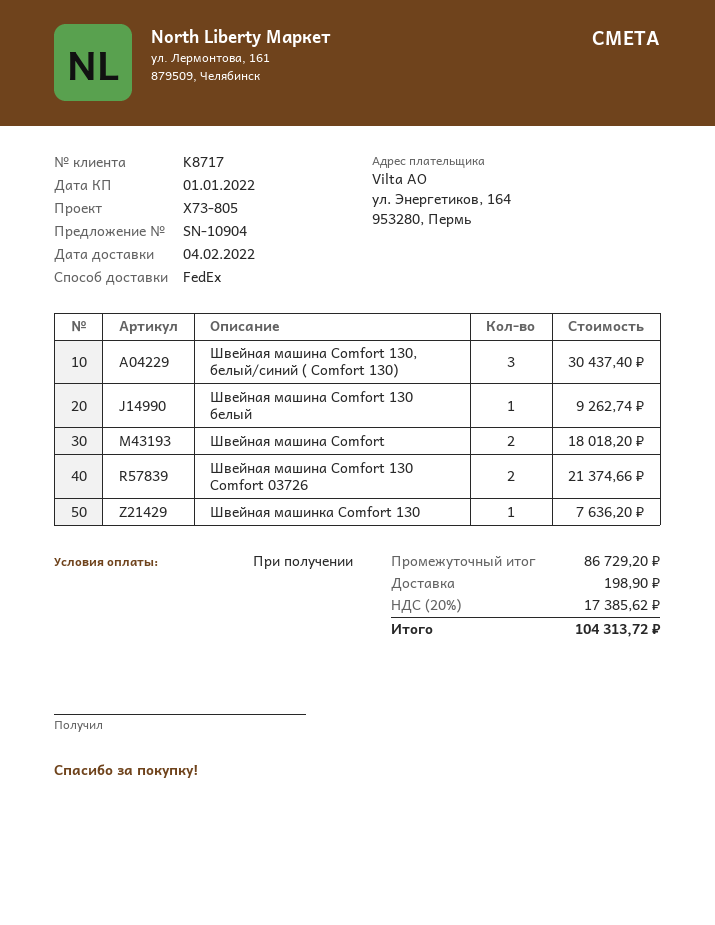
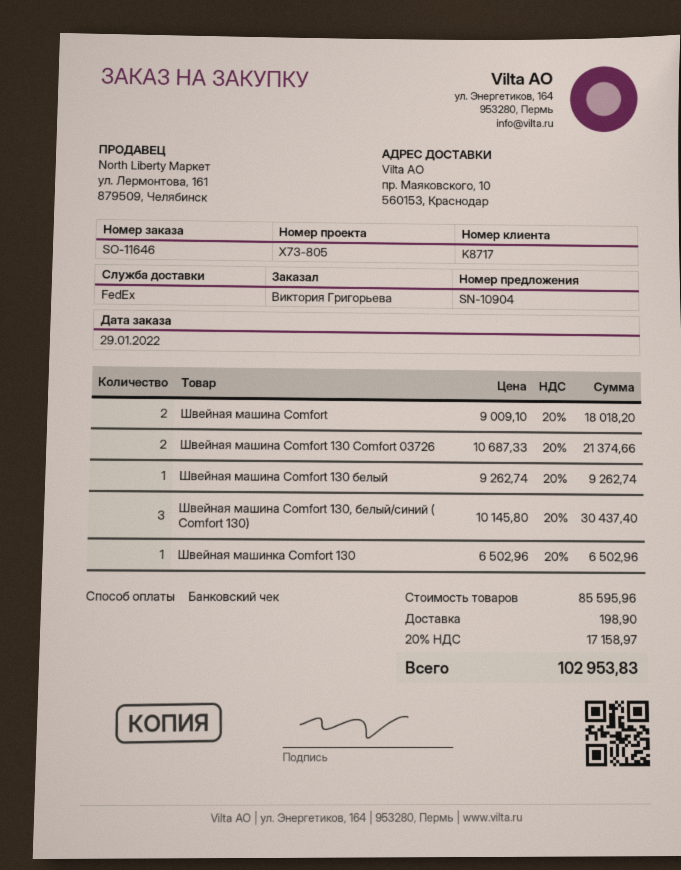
Швейная машинка Comfort 130: 1 for 7636.20 -> 1 for 6502.96
subtotal: 86729.20 -> 85595.96
tax: 20% = 17385.62 -> 20% = 17158.97
total: 104313.72 -> 102953.83

